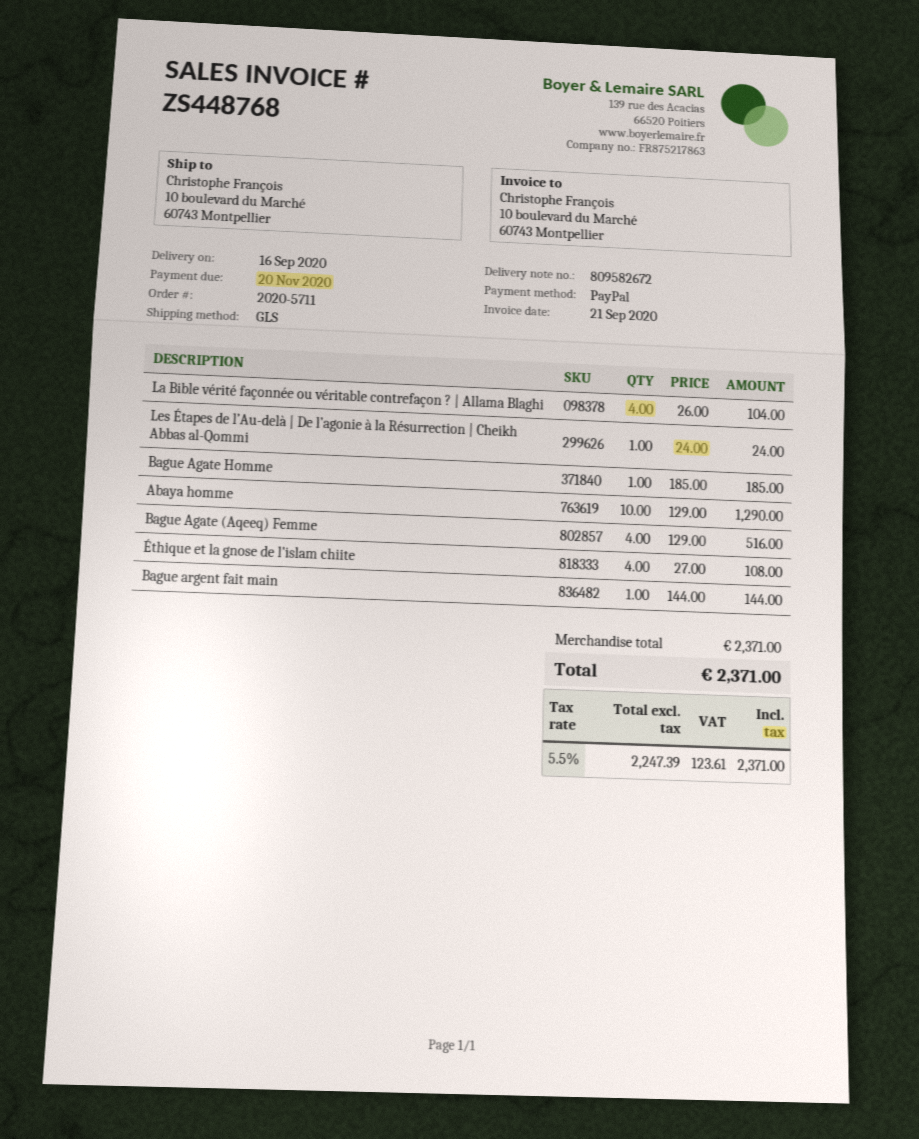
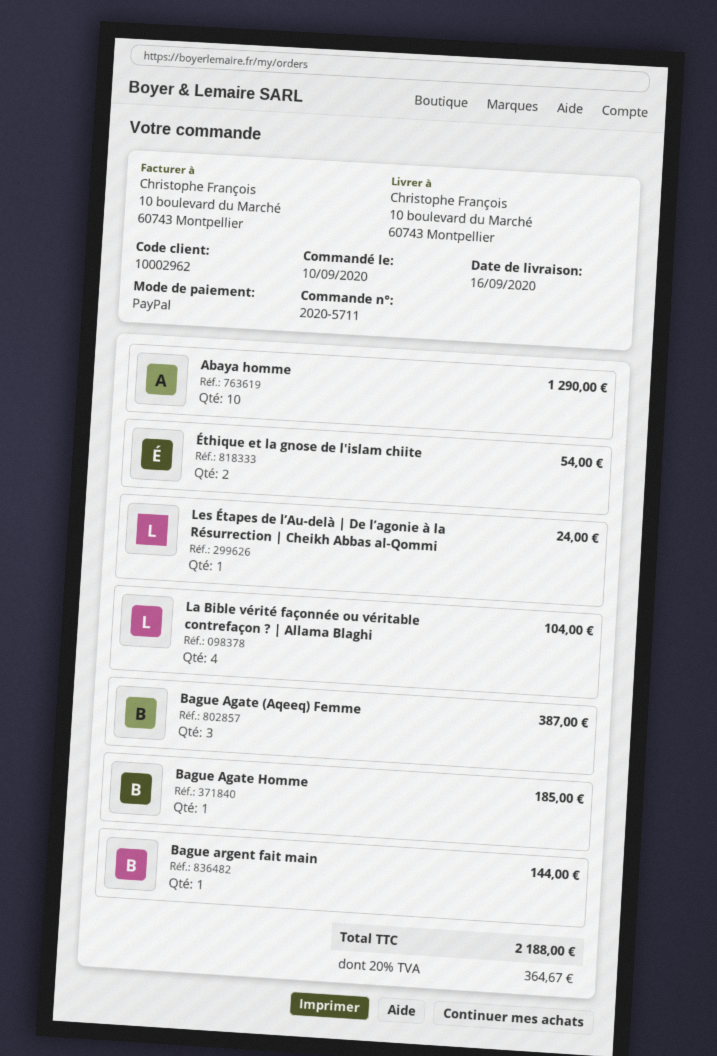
Bague Agate (Aqeeq) Femme: 4 for 516.00 -> 3 for 387.00
Éthique et la gnose de l'islam chiite: 4 for 108.00 -> 2 for 54.00
tax: 5.5% = 123.61 -> 20% = 364.67
total: 2371.00 -> 2188.00

